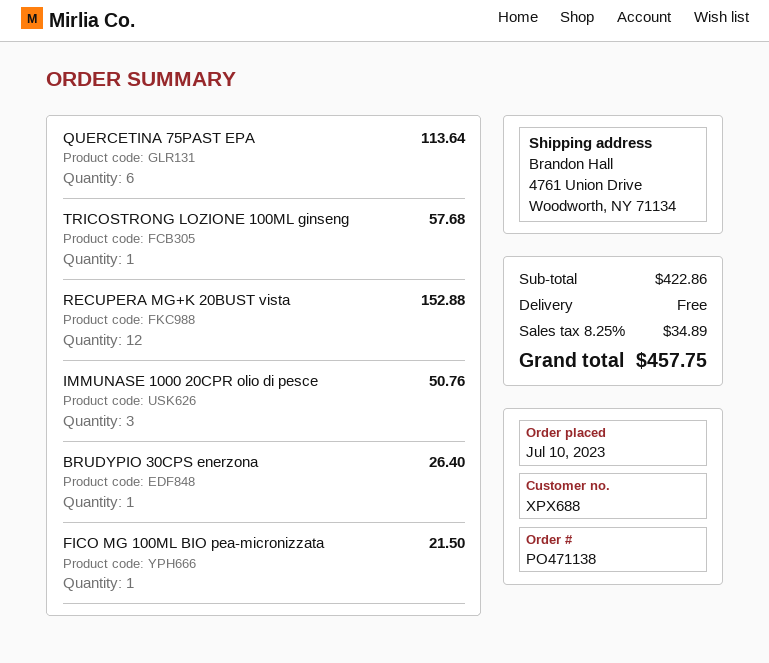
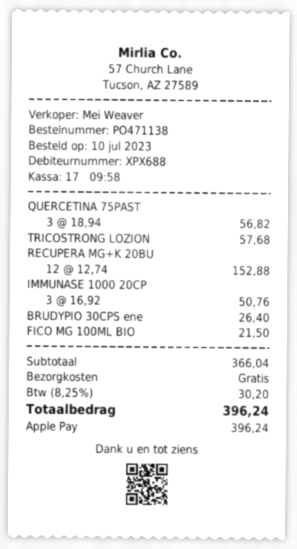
QUERCETINA 75PAST EPA: 6 for 113.64 -> 3 for 56.82
subtotal: 422.86 -> 366.04
tax: 8.25% = 34.89 -> 8.25% = 30.20
total: 457.75 -> 396.24

